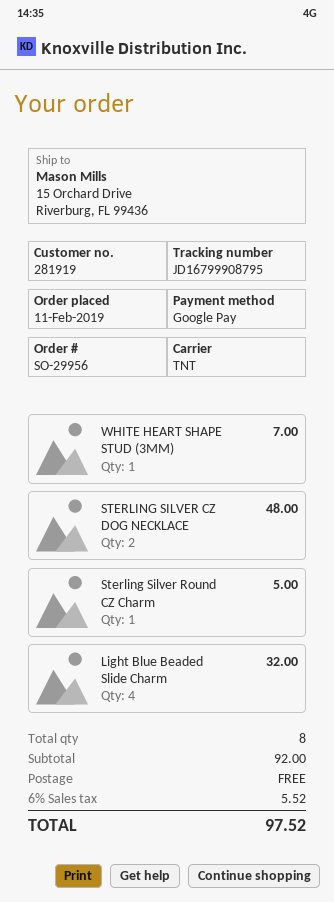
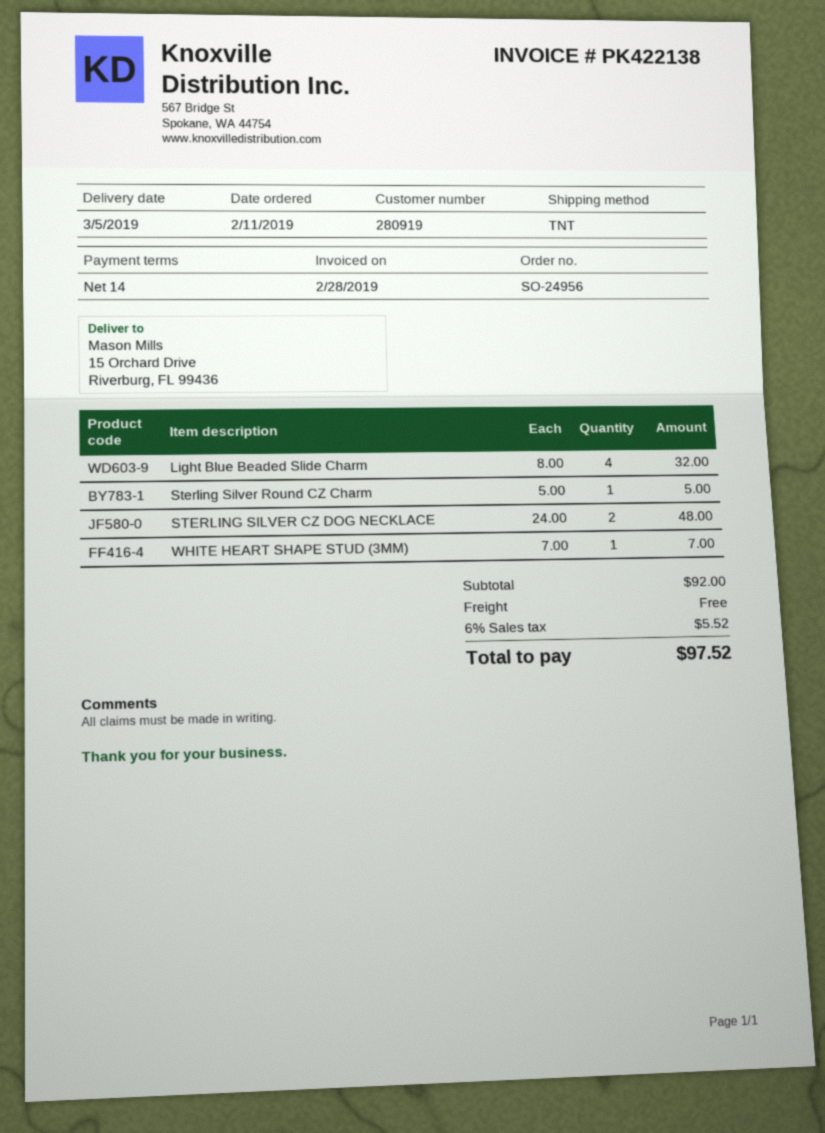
order number: SO-29956 -> SO-24956
customer number: 281919 -> 280919

